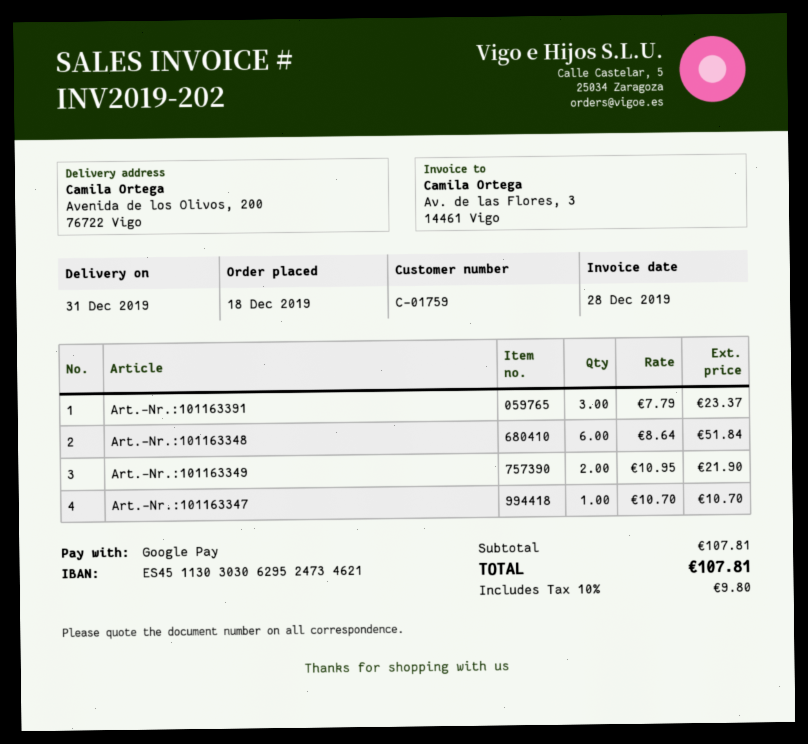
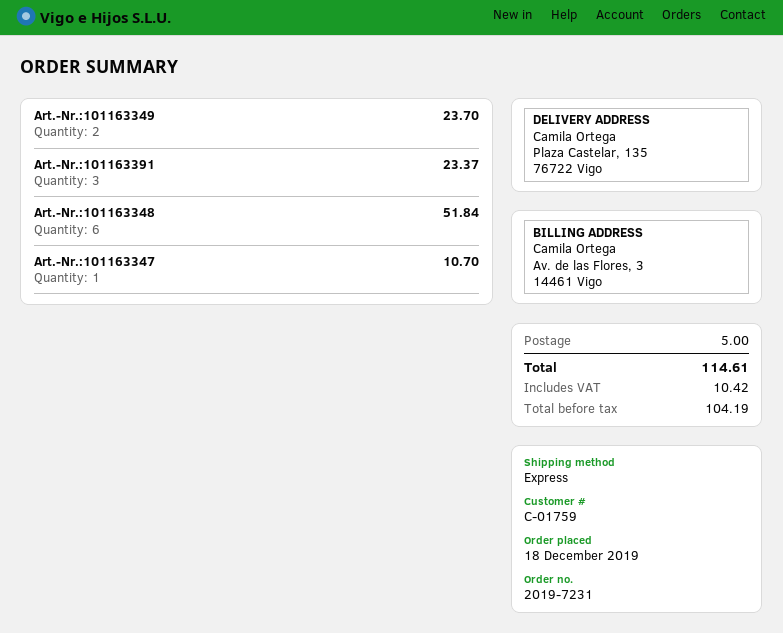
ship to: Avenida de los Olivos, 200, 76722 Vigo -> Plaza Castelar, 135, 76722 Vigo
Art.-Nr.:101163349: 2 for 21.90 -> 2 for 23.70
shipping: none -> 5.00
tax: 9.80 -> 10.42
total: 107.81 -> 114.61

